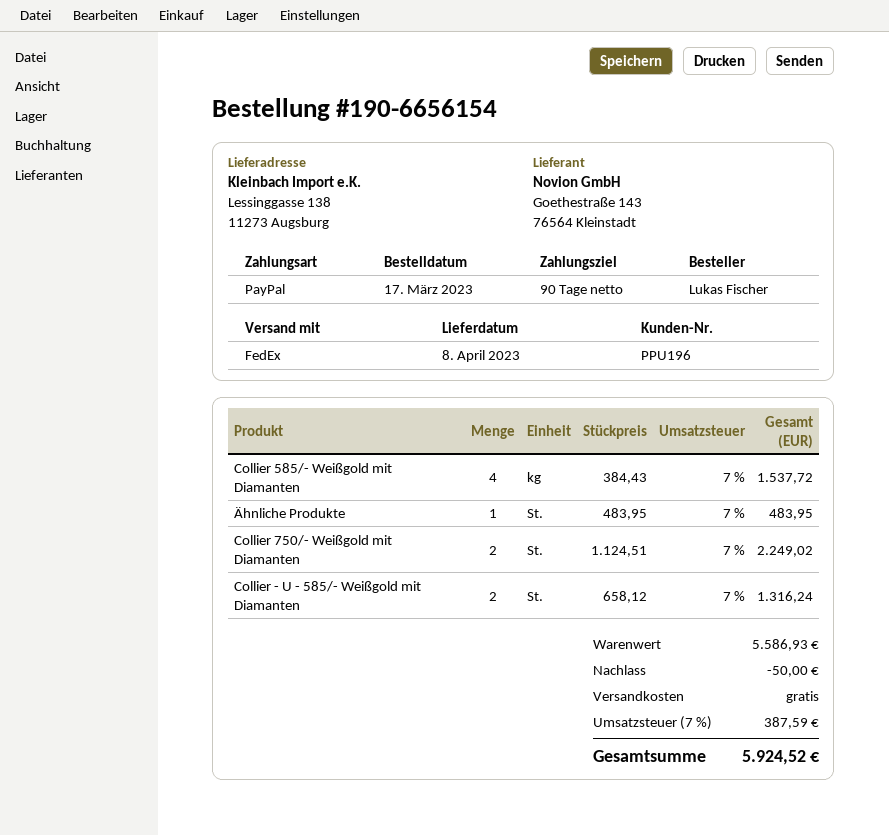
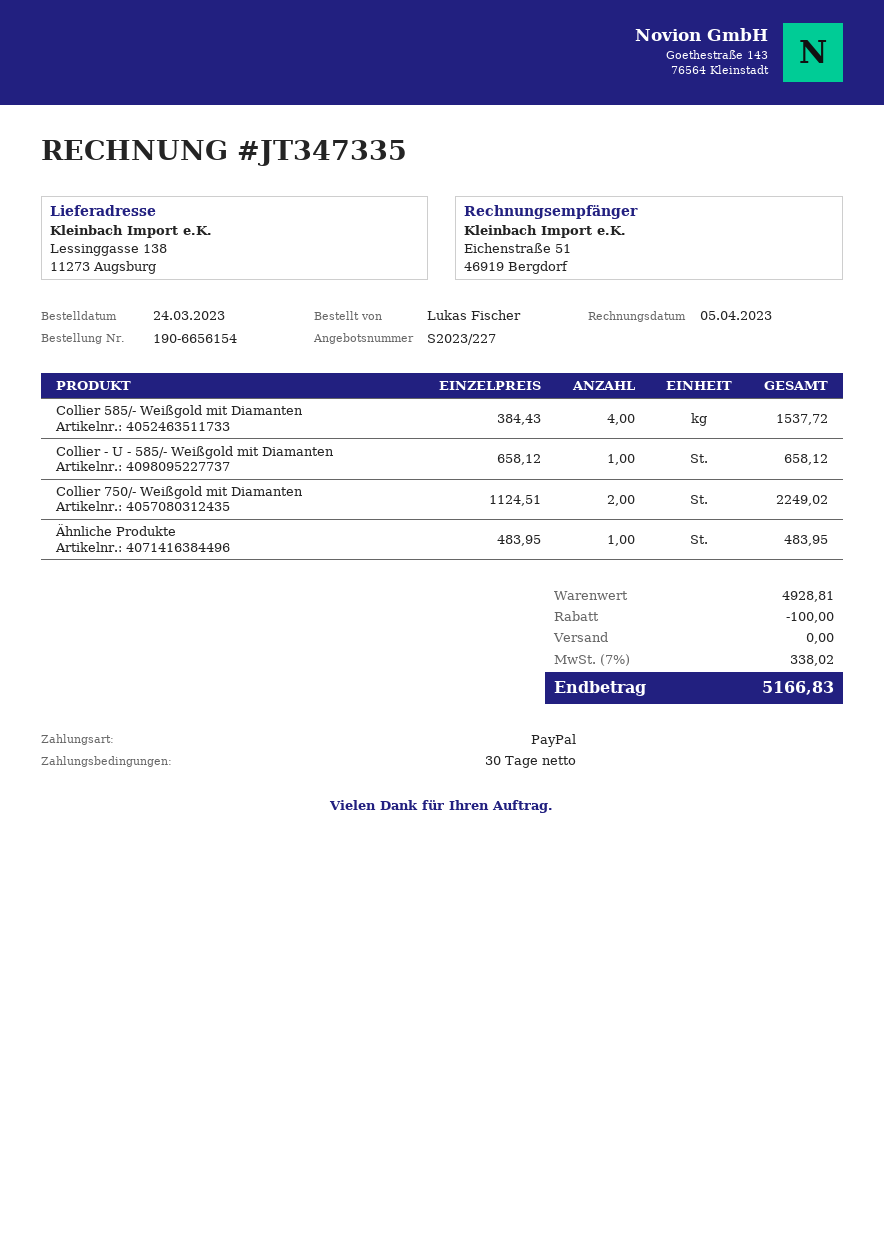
order date: 2023-03-17 -> 2023-03-24
payment terms: 90 days -> 30 days
Collier - U - 585/- Weißgold mit Diamanten: 2 x 658.12 = 1316.24 -> 1 x 658.12 = 658.12
subtotal: 5586.93 -> 4928.81
discount: 50.00 -> 100.00
tax: 7% = 387.59 -> 7% = 338.02
total: 5924.52 -> 5166.83

